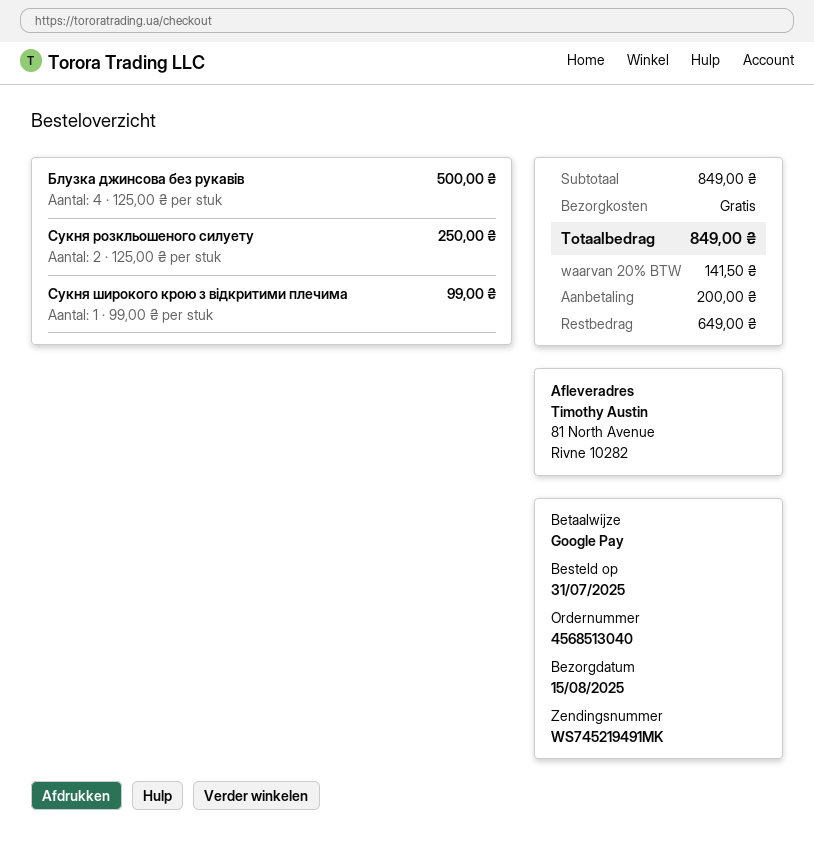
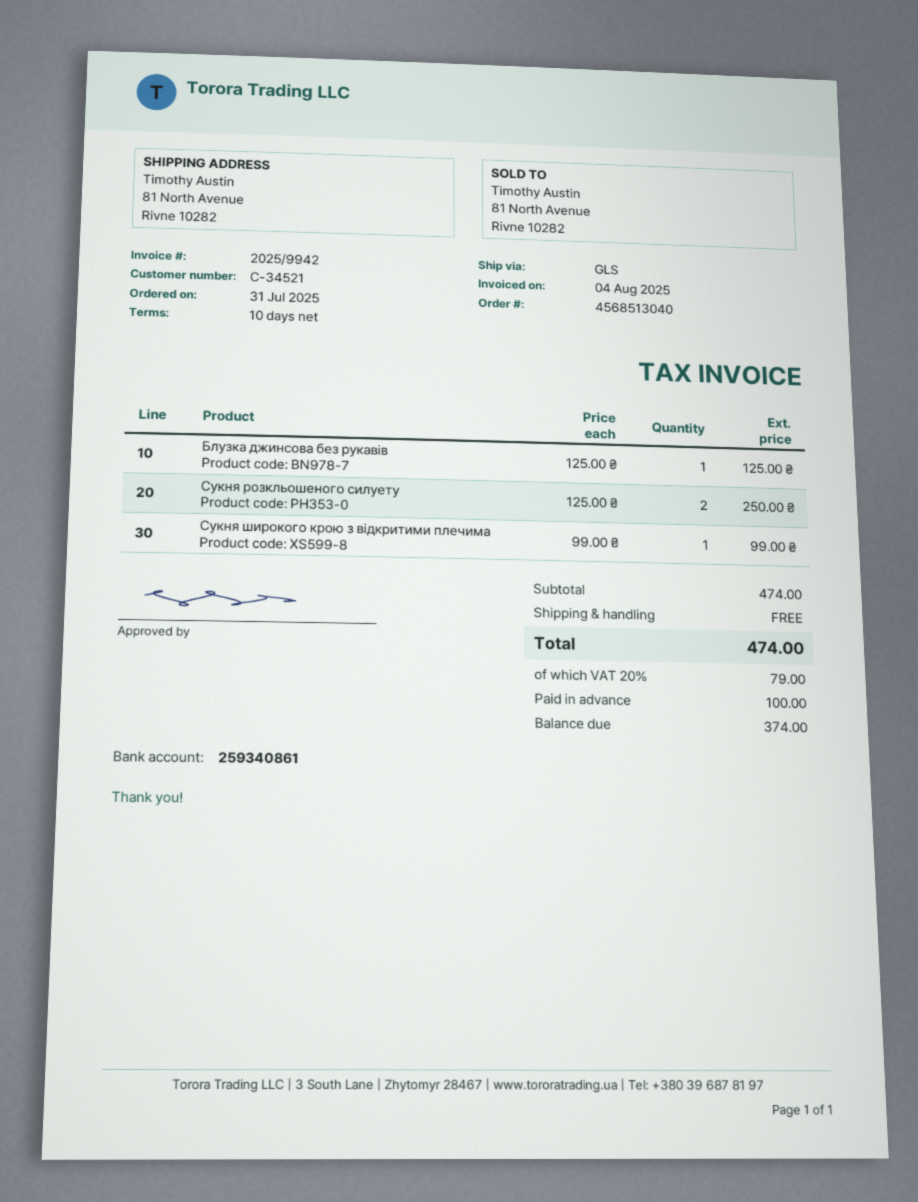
Блузка джинсова без рукавів: 4 x 125.00 = 500.00 -> 1 x 125.00 = 125.00
subtotal: 849.00 -> 474.00
tax: 20% = 141.50 -> 20% = 79.00
total: 849.00 -> 474.00
deposit: 200.00 -> 100.00
balance: 649.00 -> 374.00

